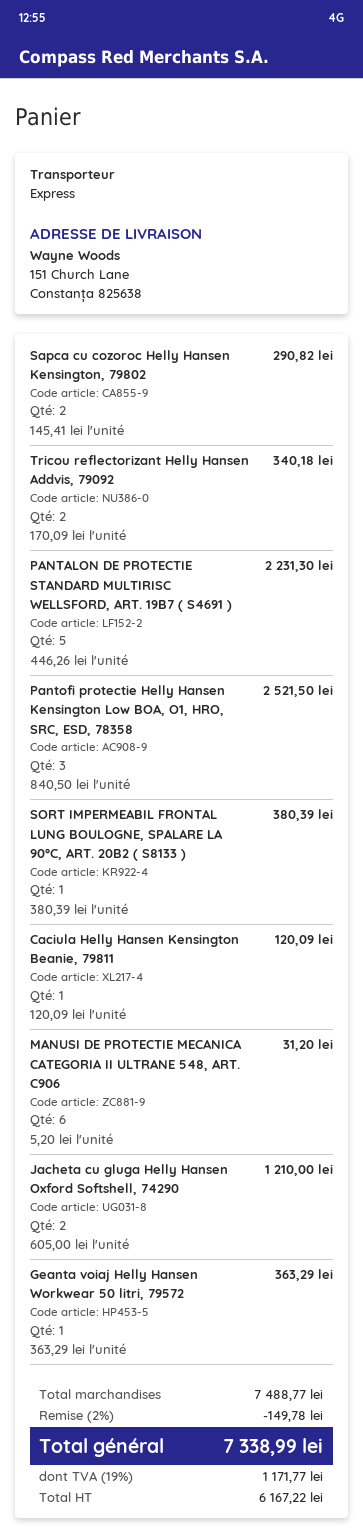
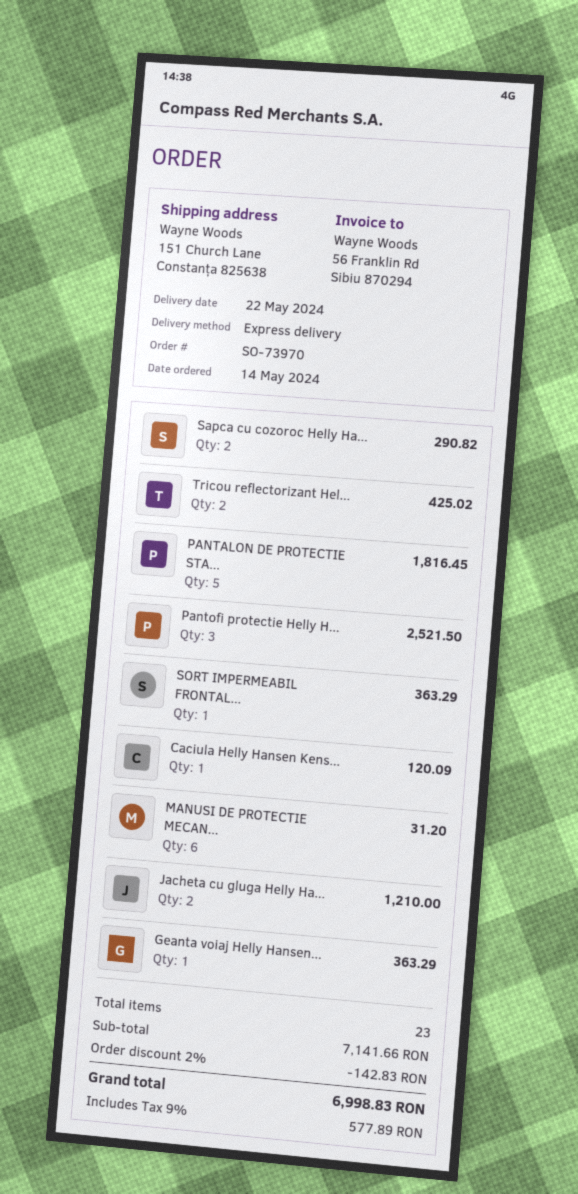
Tricou reflectorizant Helly Hansen Addvis, 79092: 2 for 340.18 -> 2 for 425.02
PANTALON DE PROTECTIE STANDARD MULTIRISC WELLSFORD, ART. 19B7 ( S4691 ): 5 for 2231.30 -> 5 for 1816.45
SORT IMPERMEABIL FRONTAL LUNG BOULOGNE, SPALARE LA 90°C, ART. 20B2 ( S8133 ): 1 for 380.39 -> 1 for 363.29
subtotal: 7488.77 -> 7141.66
discount: 2% = 149.78 -> 2% = 142.83
tax: 19% = 1171.77 -> 9% = 577.89
total: 7338.99 -> 6998.83

